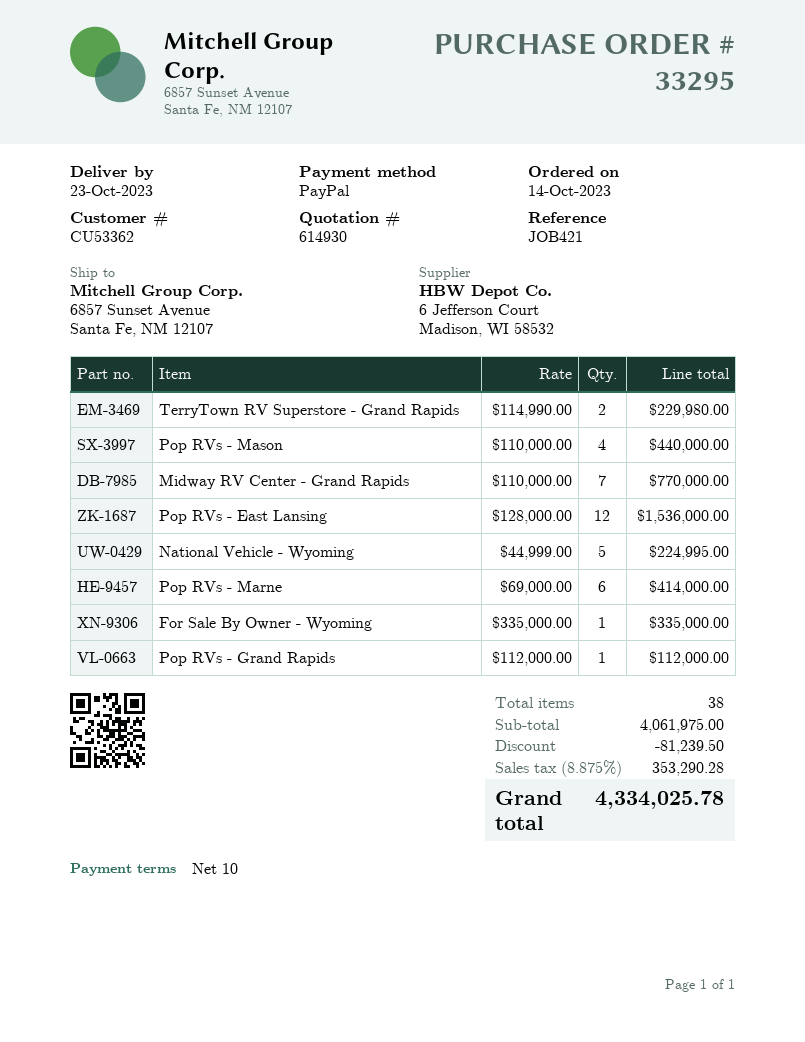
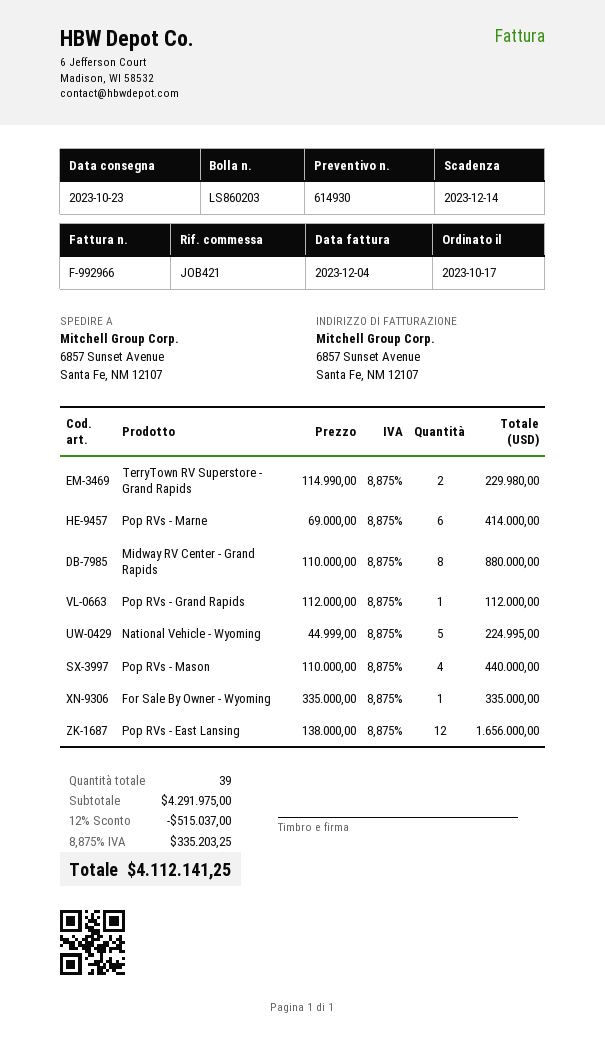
order date: 2023-10-14 -> 2023-10-17
Midway RV Center - Grand Rapids: 7 x 110000.00 = 770000.00 -> 8 x 110000.00 = 880000.00
Pop RVs - East Lansing: 12 x 128000.00 = 1536000.00 -> 12 x 138000.00 = 1656000.00
total quantity: 38 -> 39
subtotal: 4061975.00 -> 4291975.00
discount: 81239.50 -> 515037.00
tax: 8.875% = 353290.28 -> 8.875% = 335203.25
total: 4334025.78 -> 4112141.25

